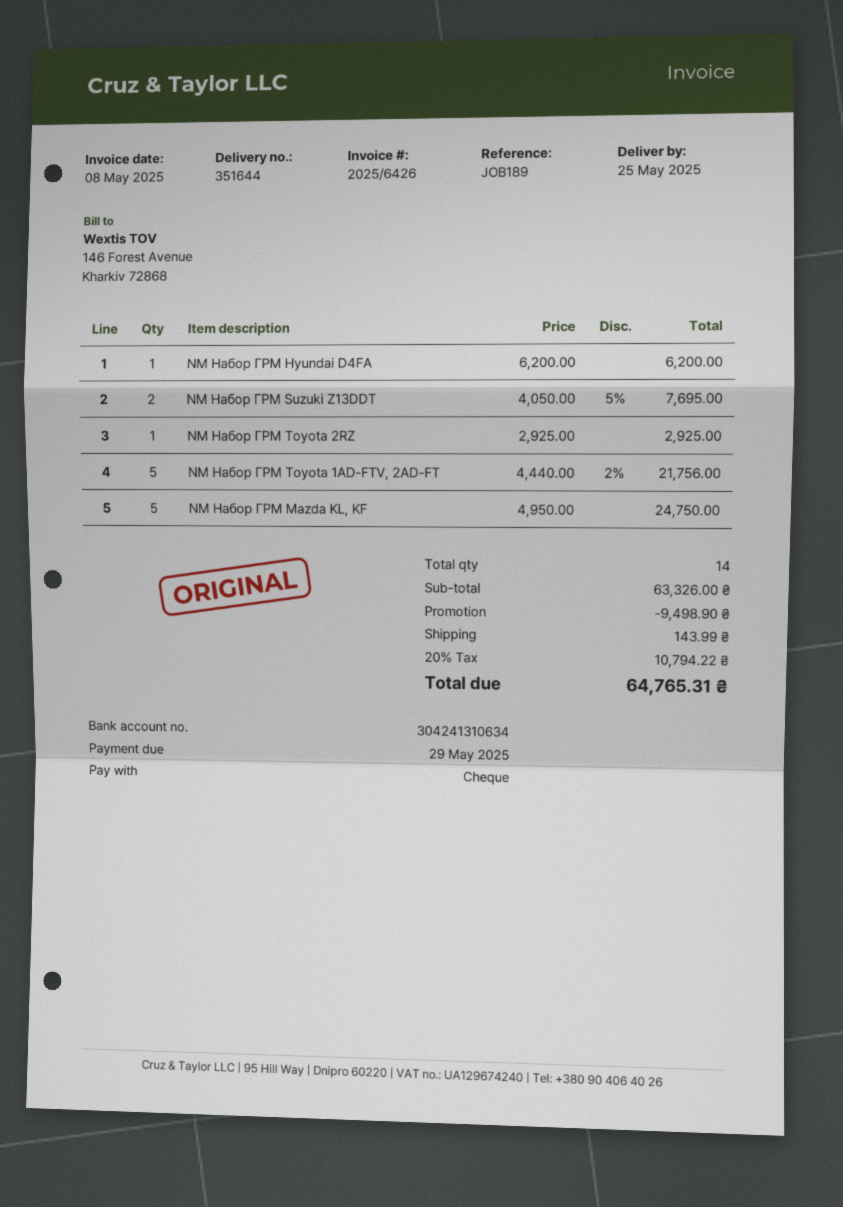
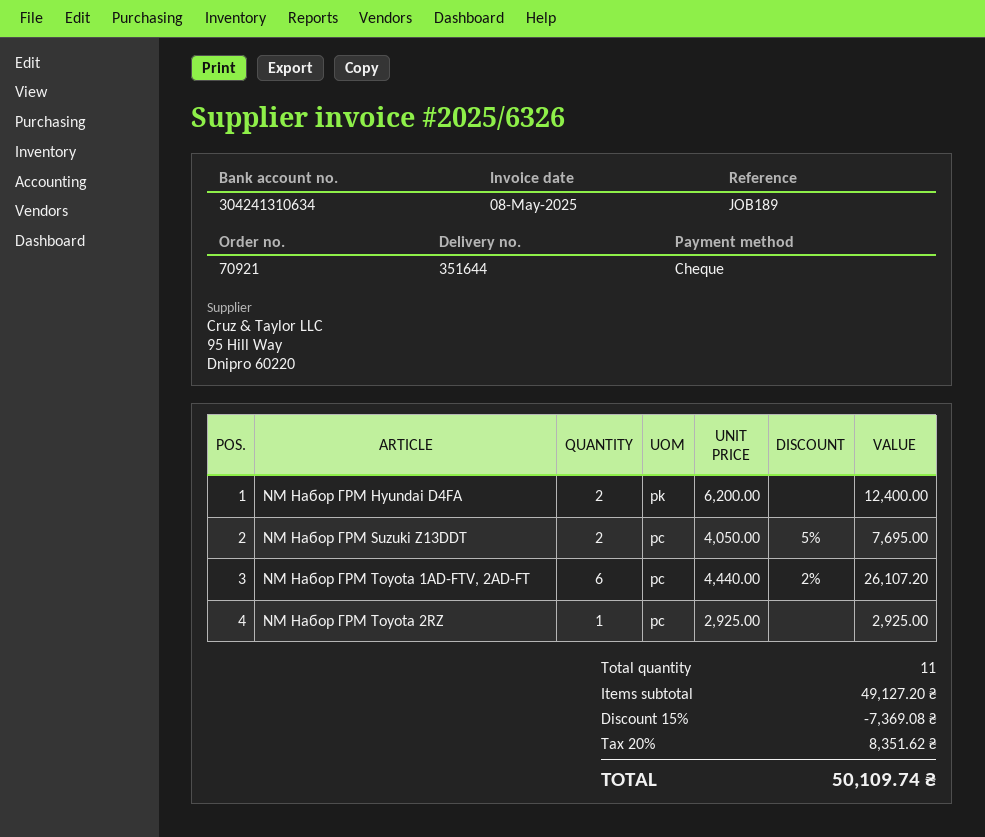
invoice number: 2025/6426 -> 2025/6326
NM Набор ГРМ Hyundai D4FA: 1 x 6200.00 = 6200.00 -> 2 x 6200.00 = 12400.00
NM Набор ГРМ Toyota 1AD-FTV, 2AD-FT: 5 x 4440.00 - 2% = 21756.00 -> 6 x 4440.00 - 2% = 26107.20
NM Набор ГРМ Mazda KL, KF: 5 x 4950.00 = 24750.00 -> none
total quantity: 14 -> 11
subtotal: 63326.00 -> 49127.20
discount: 9498.90 -> 7369.08
shipping: 143.99 -> none
tax: 20% = 10794.22 -> 20% = 8351.62
total: 64765.31 -> 50109.74

